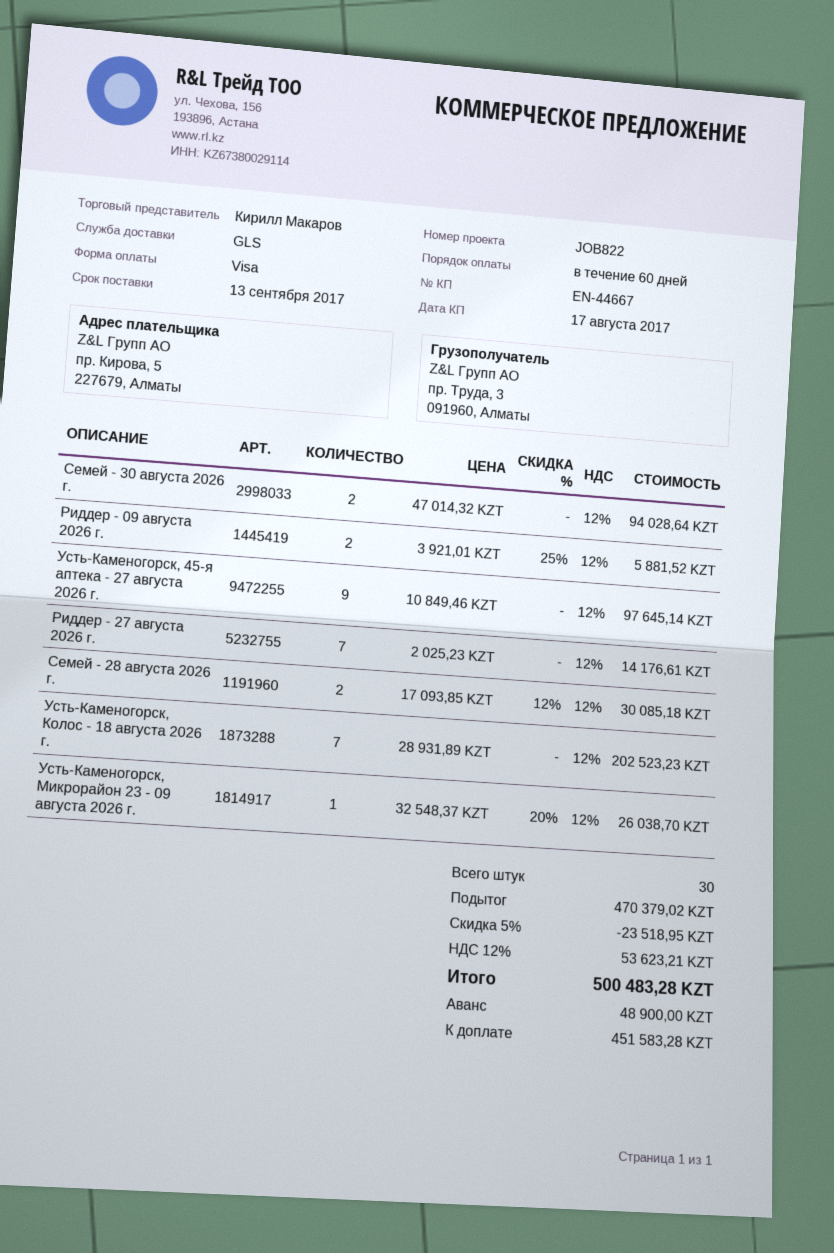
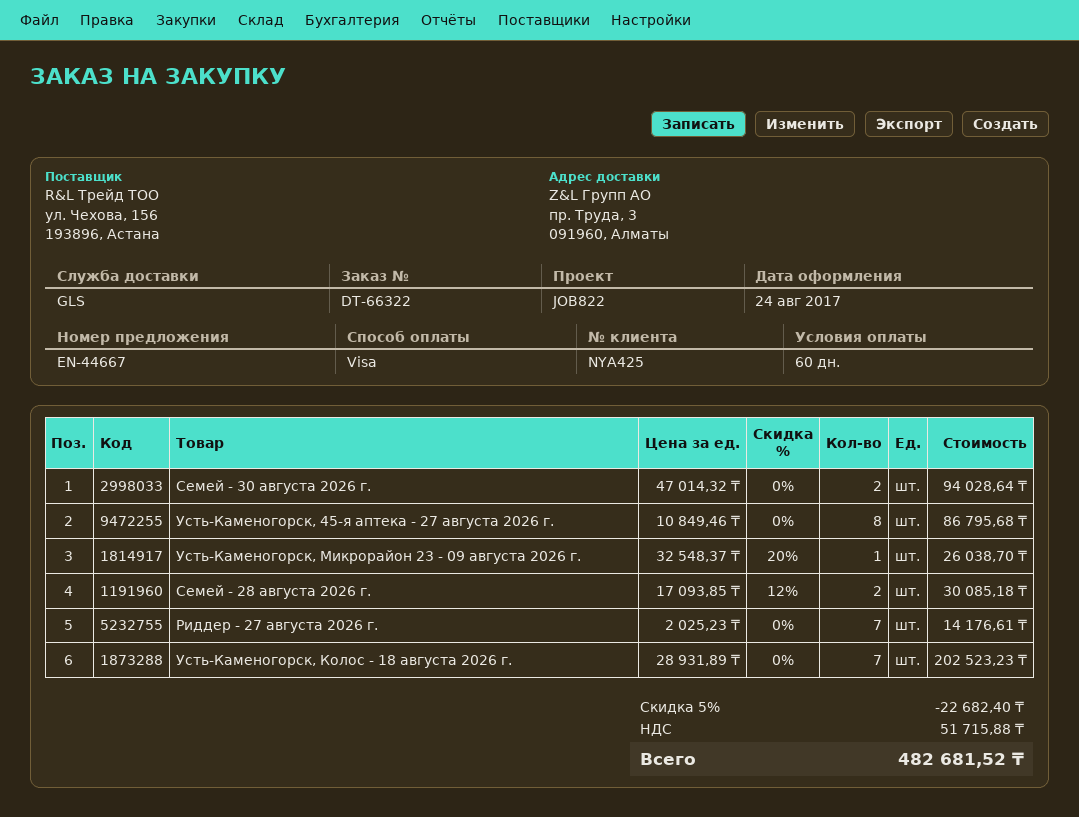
Риддер - 09 августа 2026 г.: 2 x 3921.01 - 25% = 5881.52 -> none
Усть-Каменогорск, 45-я аптека - 27 августа 2026 г.: 9 x 10849.46 = 97645.14 -> 8 x 10849.46 = 86795.68
discount: 5% = 23518.95 -> 5% = 22682.40
tax: 53623.21 -> 51715.88
total: 500483.28 -> 482681.52

